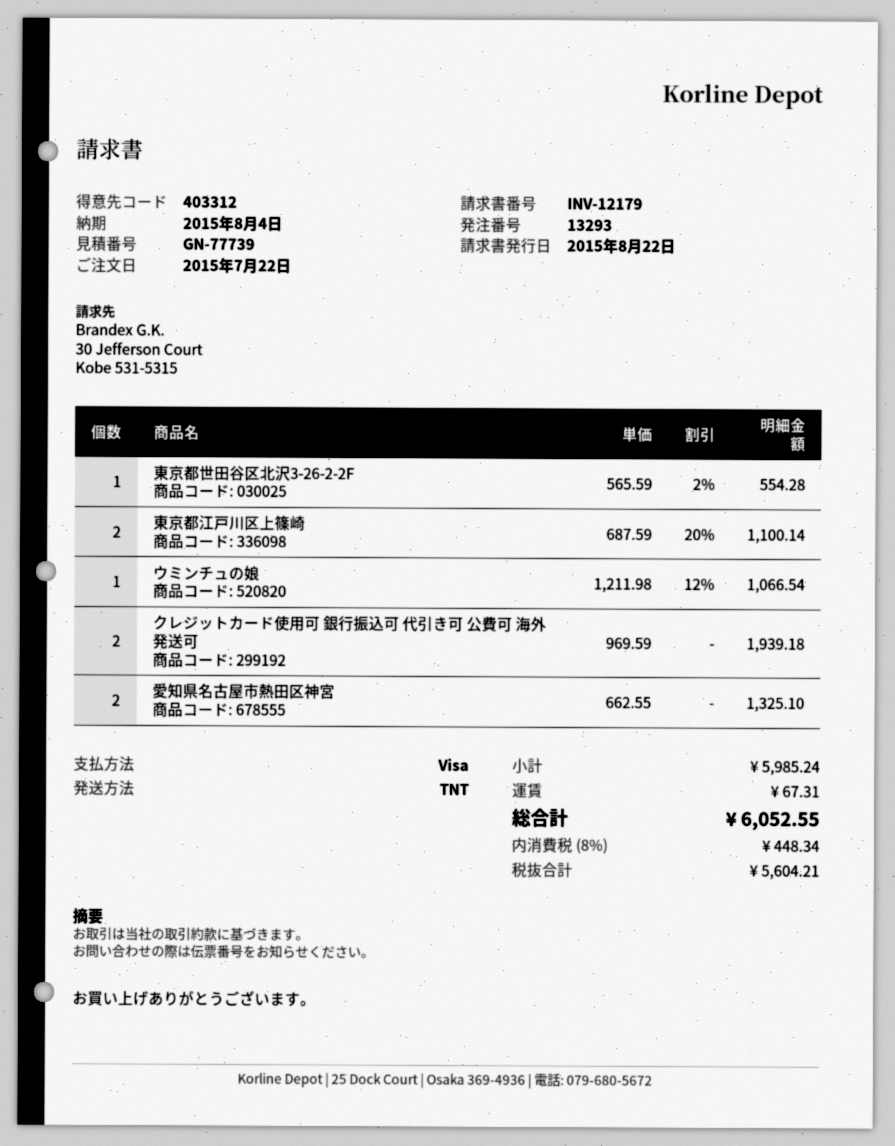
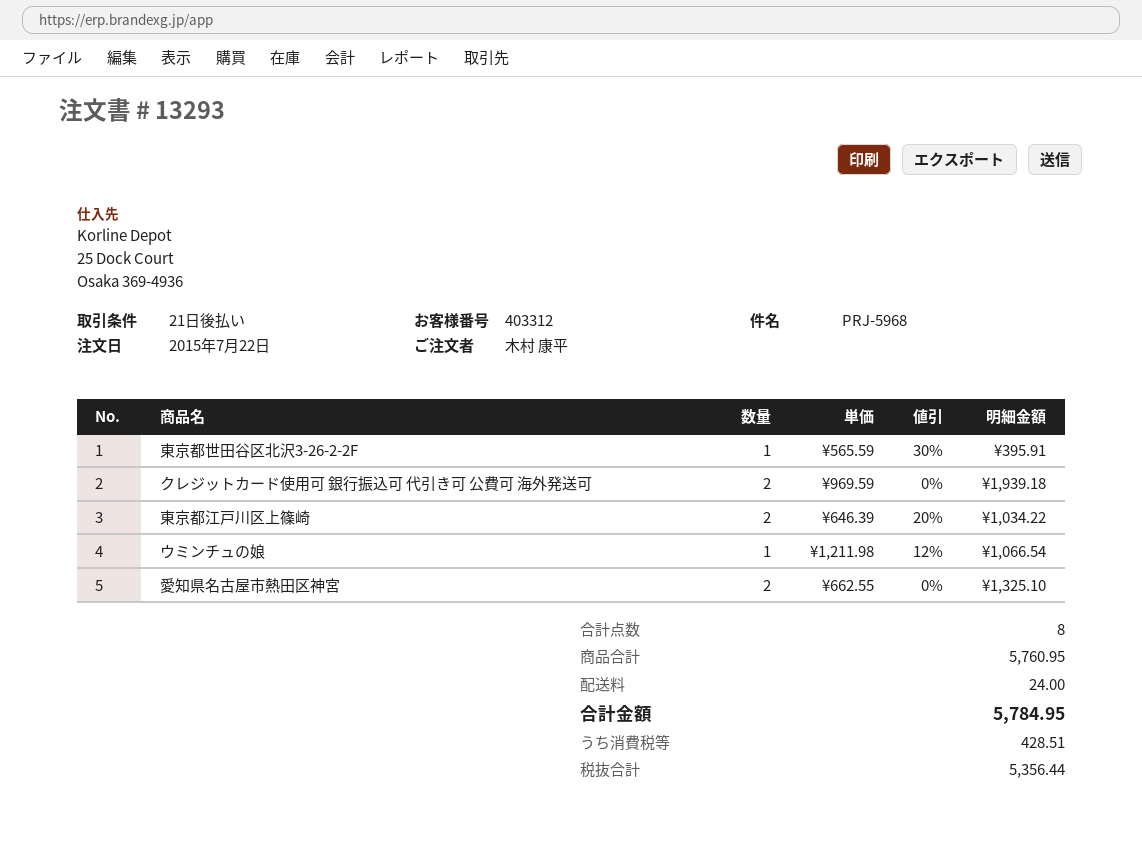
東京都世田谷区北沢3-26-2-2F: 1 x 565.59 - 2% = 554.28 -> 1 x 565.59 - 30% = 395.91
東京都江戸川区上篠崎: 2 x 687.59 - 20% = 1100.14 -> 2 x 646.39 - 20% = 1034.22
subtotal: 5985.24 -> 5760.95
shipping: 67.31 -> 24.00
net: 5604.21 -> 5356.44
tax: 448.34 -> 428.51
total: 6052.55 -> 5784.95

